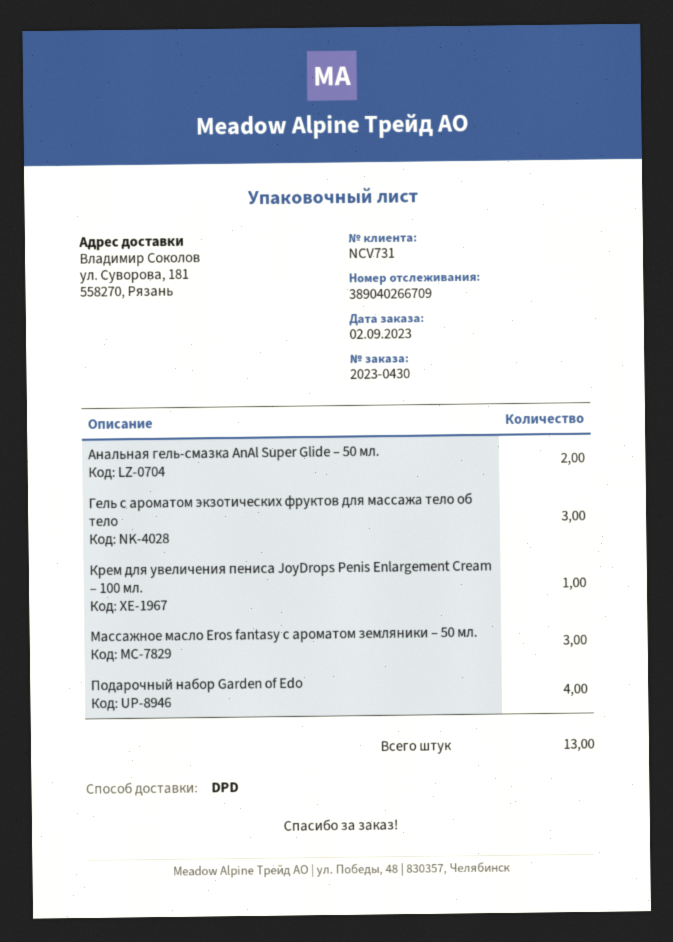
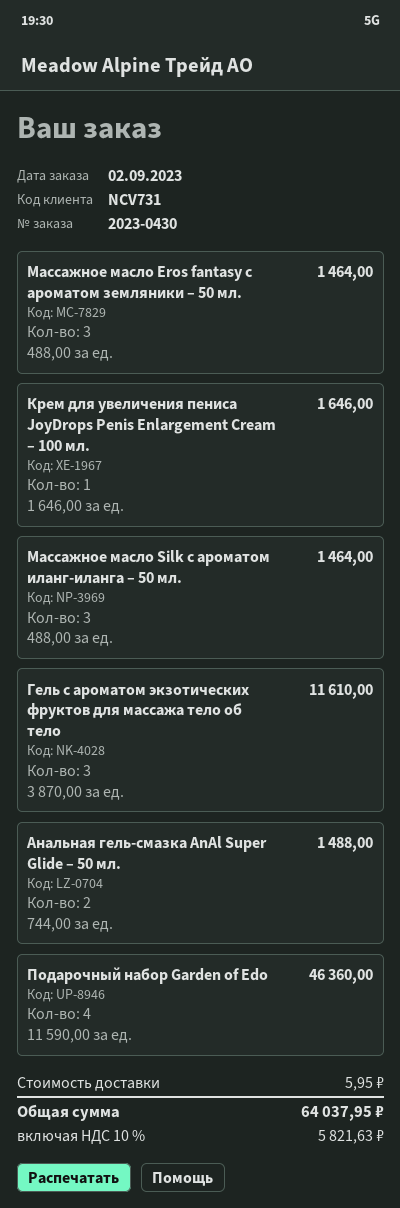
Массажное масло Silk с ароматом иланг-иланга – 50 мл.: none -> 3

